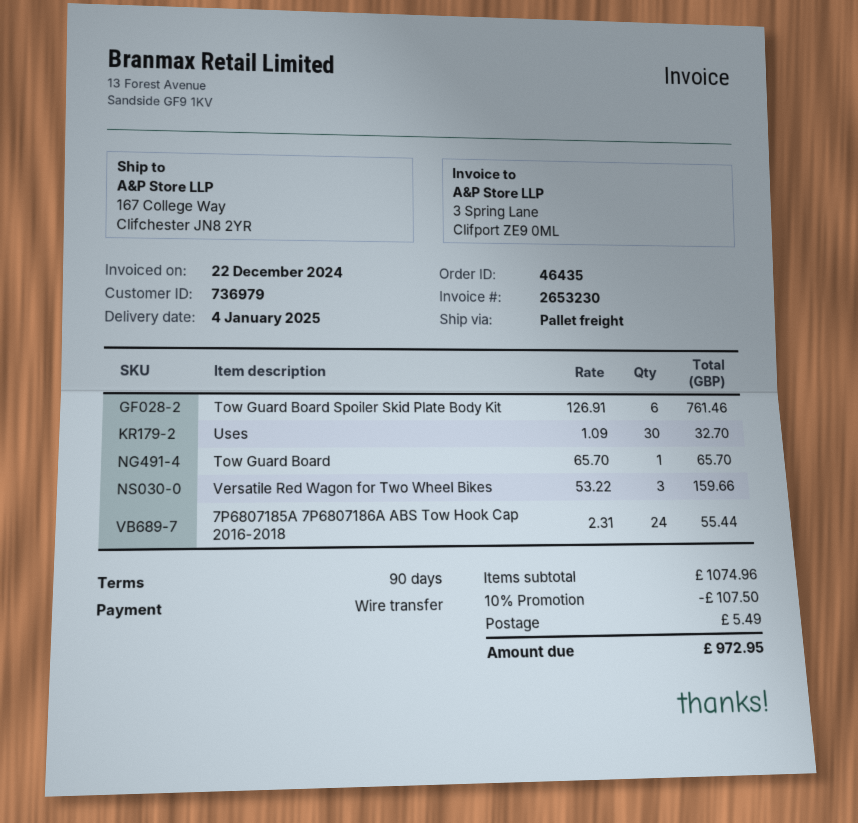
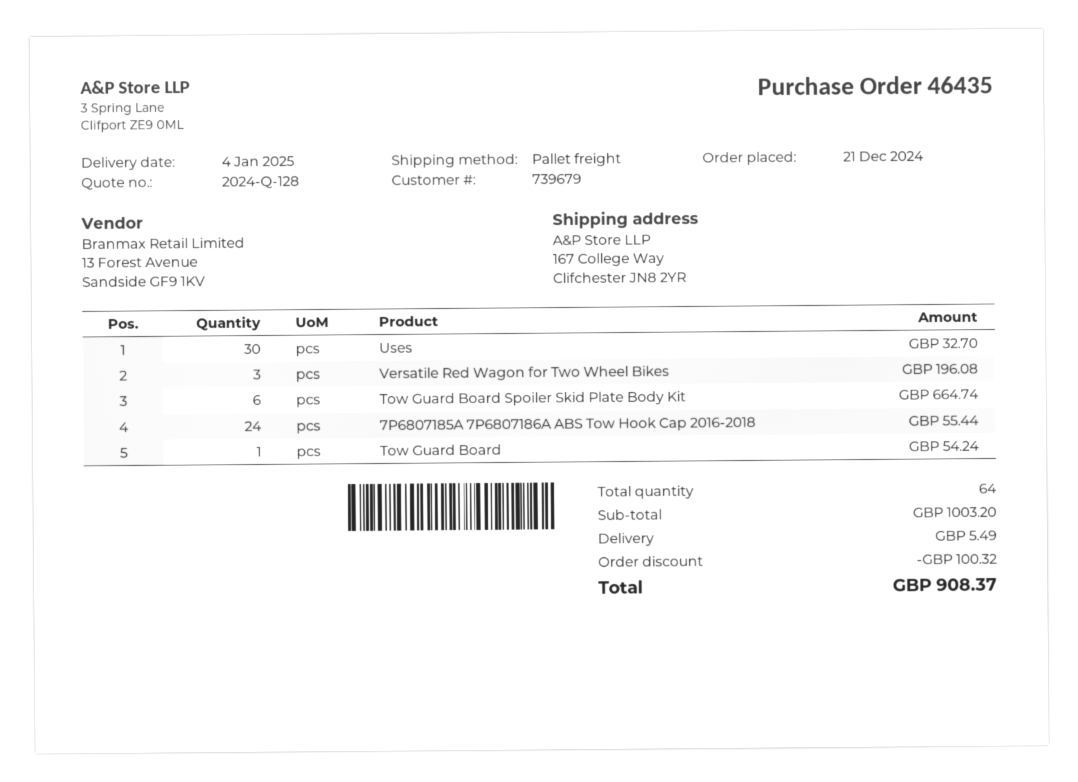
customer number: 736979 -> 739679
Tow Guard Board Spoiler Skid Plate Body Kit: 6 for 761.46 -> 6 for 664.74
Tow Guard Board: 1 for 65.70 -> 1 for 54.24
Versatile Red Wagon for Two Wheel Bikes: 3 for 159.66 -> 3 for 196.08
subtotal: 1074.96 -> 1003.20
discount: 107.50 -> 100.32
total: 972.95 -> 908.37

